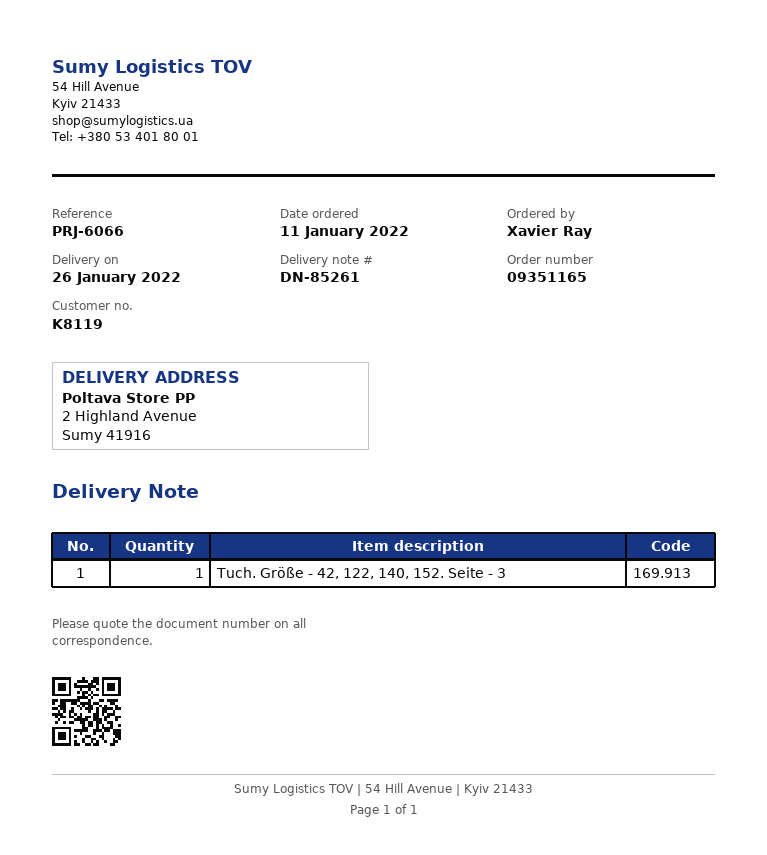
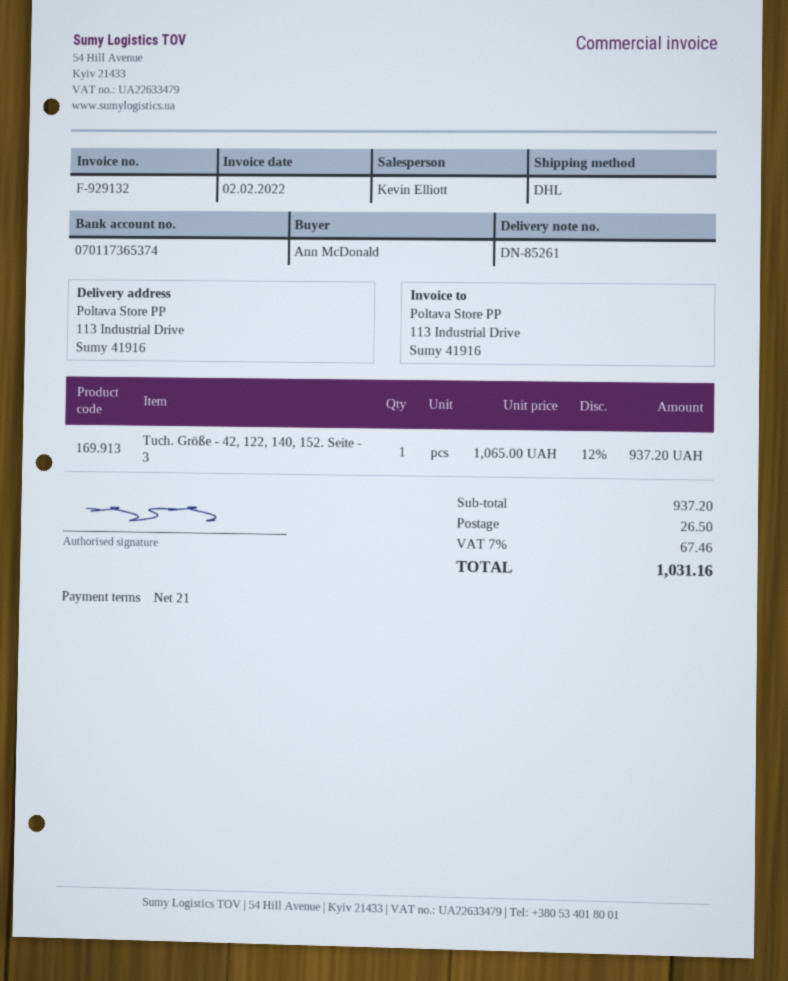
ordered by: Xavier Ray -> Ann McDonald
ship to: 2 Highland Avenue, Sumy 41916 -> 113 Industrial Drive, Sumy 41916

